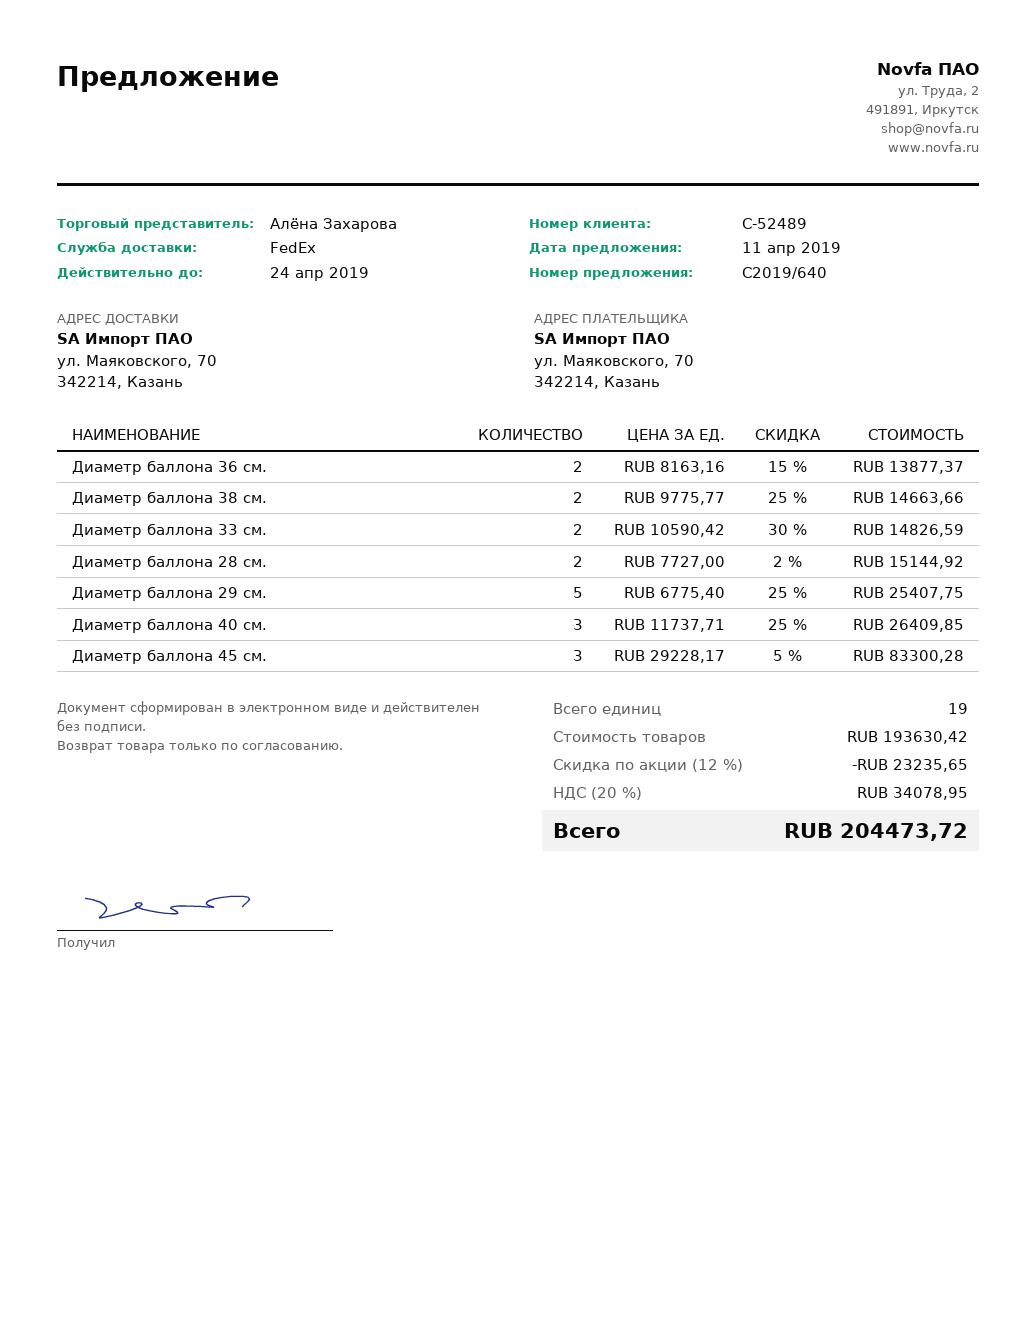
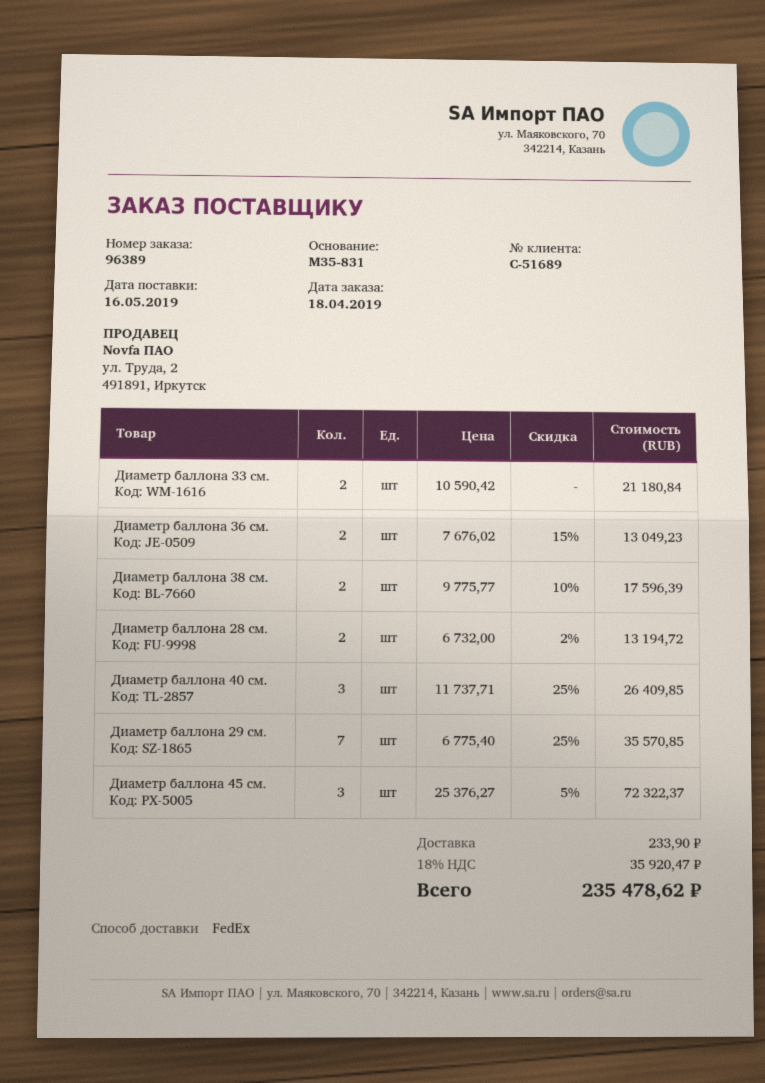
customer number: C-52489 -> C-51689
Диаметр баллона 36 см.: 2 x 8163.16 - 15% = 13877.37 -> 2 x 7676.02 - 15% = 13049.23
Диаметр баллона 38 см.: 2 x 9775.77 - 25% = 14663.66 -> 2 x 9775.77 - 10% = 17596.39
Диаметр баллона 33 см.: 2 x 10590.42 - 30% = 14826.59 -> 2 x 10590.42 = 21180.84
Диаметр баллона 28 см.: 2 x 7727.00 - 2% = 15144.92 -> 2 x 6732.00 - 2% = 13194.72
Диаметр баллона 29 см.: 5 x 6775.40 - 25% = 25407.75 -> 7 x 6775.40 - 25% = 35570.85
Диаметр баллона 45 см.: 3 x 29228.17 - 5% = 83300.28 -> 3 x 25376.27 - 5% = 72322.37
discount: 12% = 23235.65 -> none
shipping: none -> 233.90
tax: 20% = 34078.95 -> 18% = 35920.47
total: 204473.72 -> 235478.62

